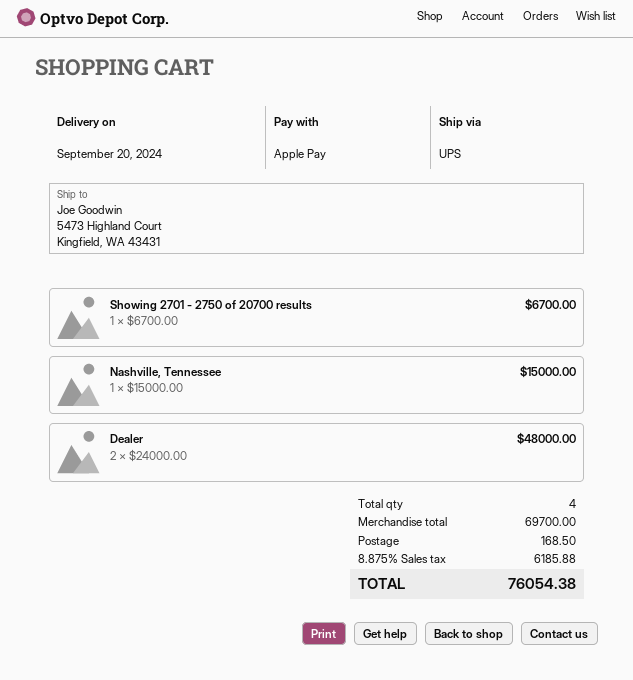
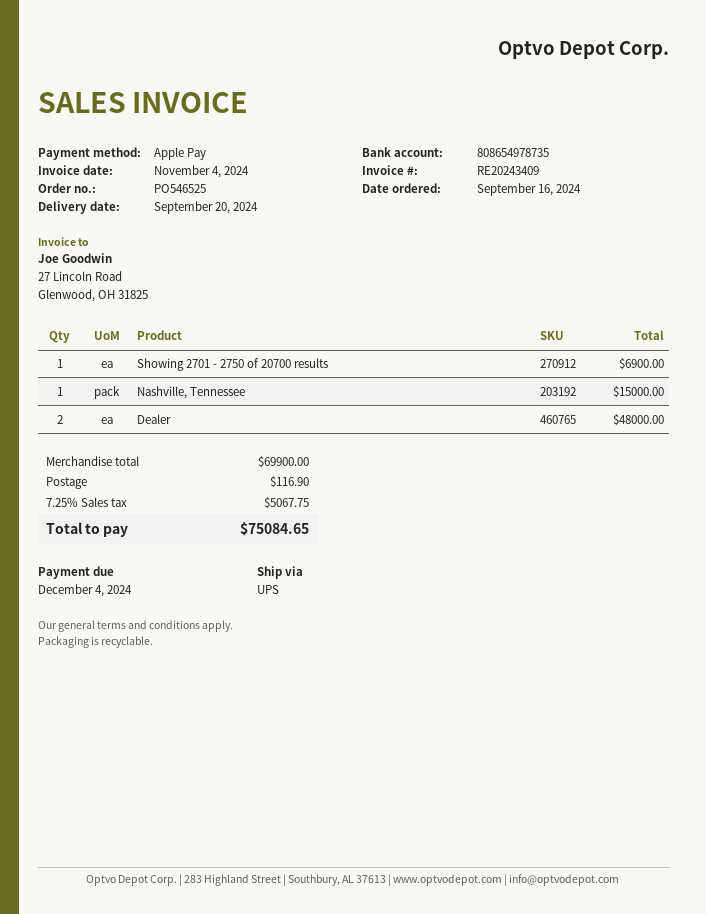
Showing 2701 - 2750 of 20700 results: 1 for 6700.00 -> 1 for 6900.00
subtotal: 69700.00 -> 69900.00
shipping: 168.50 -> 116.90
tax: 8.875% = 6185.88 -> 7.25% = 5067.75
total: 76054.38 -> 75084.65

